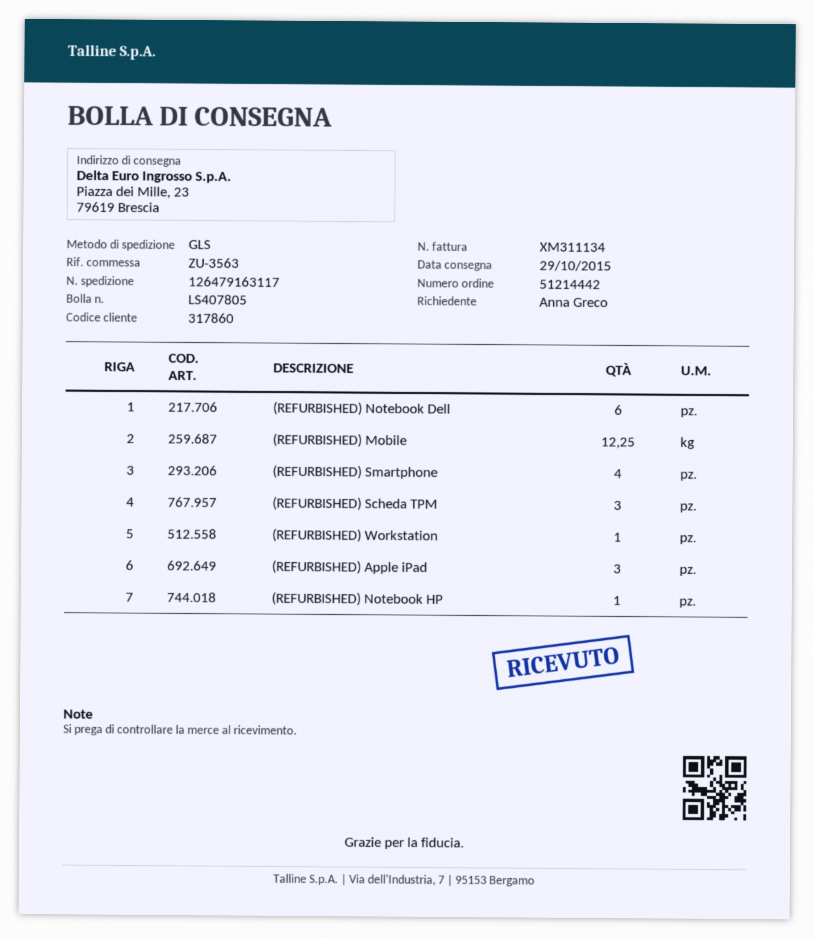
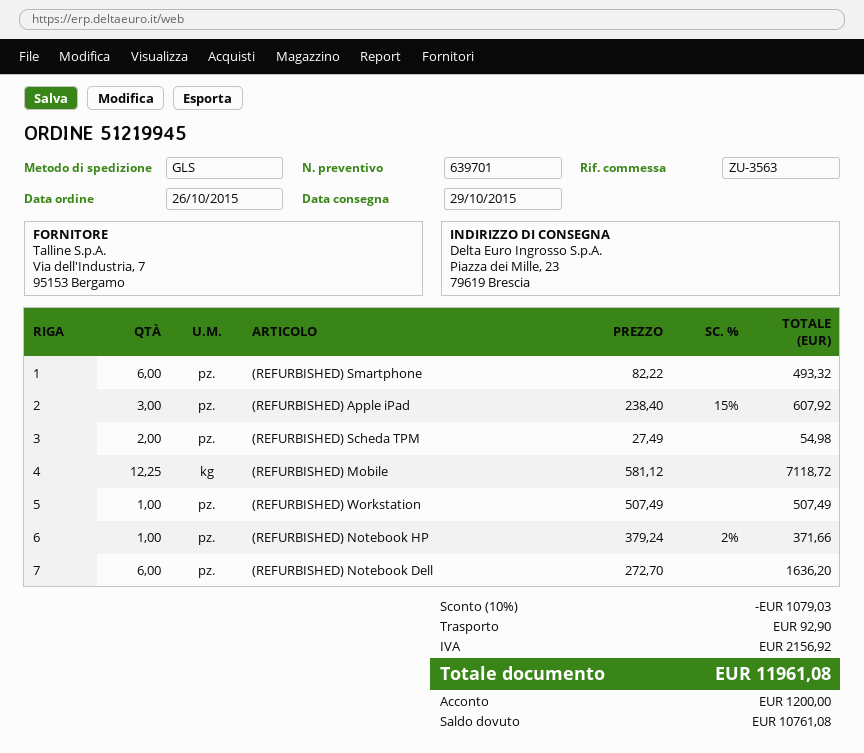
order number: 51214442 -> 51219945
(REFURBISHED) Smartphone: 4 -> 6
(REFURBISHED) Scheda TPM: 3 -> 2

